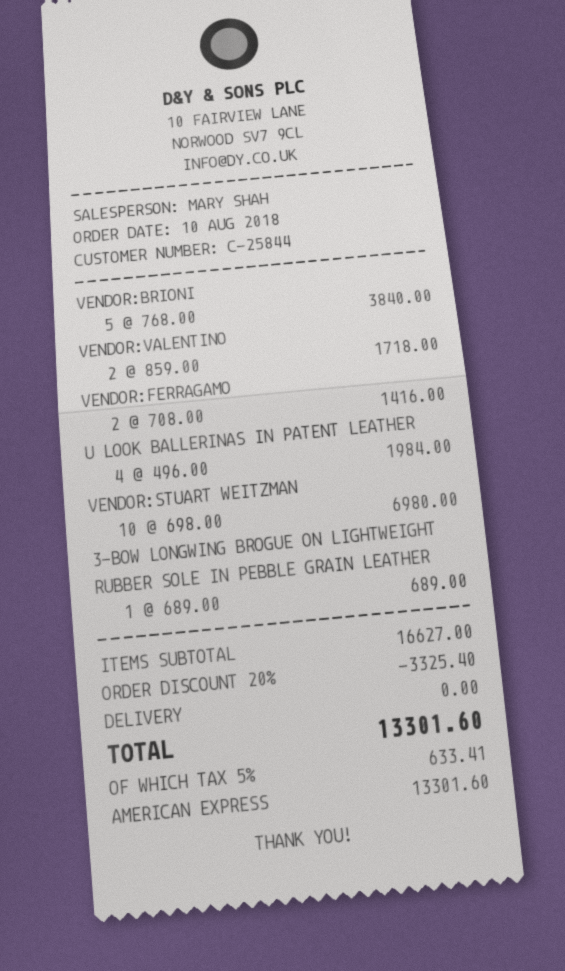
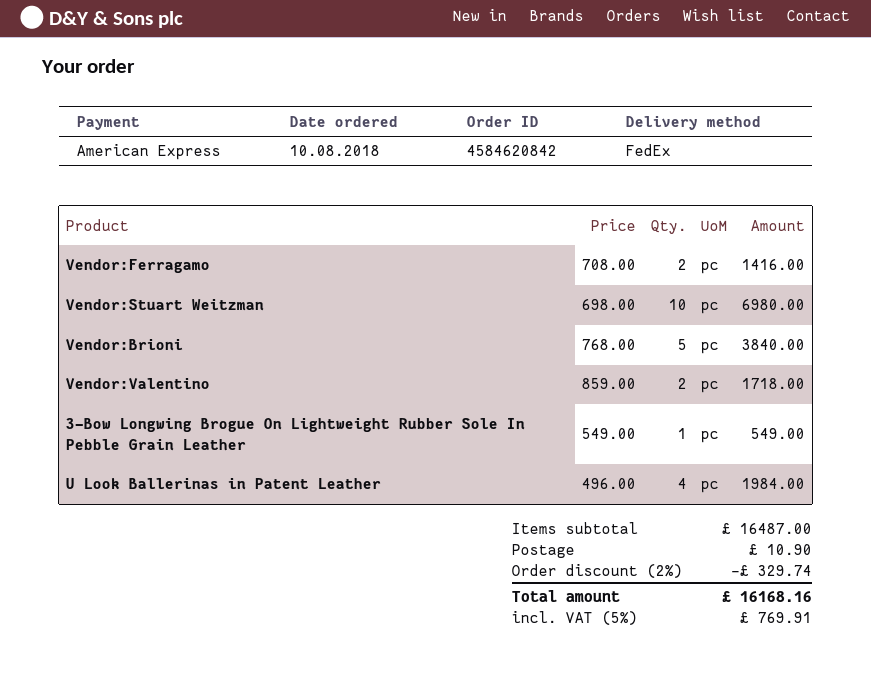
3-BOW LONGWING BROGUE ON LIGHTWEIGHT RUBBER SOLE IN PEBBLE GRAIN LEATHER: 1 x 689.00 = 689.00 -> 1 x 549.00 = 549.00
subtotal: 16627.00 -> 16487.00
discount: 20% = 3325.40 -> 2% = 329.74
shipping: 0.00 -> 10.90
tax: 5% = 633.41 -> 5% = 769.91
total: 13301.60 -> 16168.16

